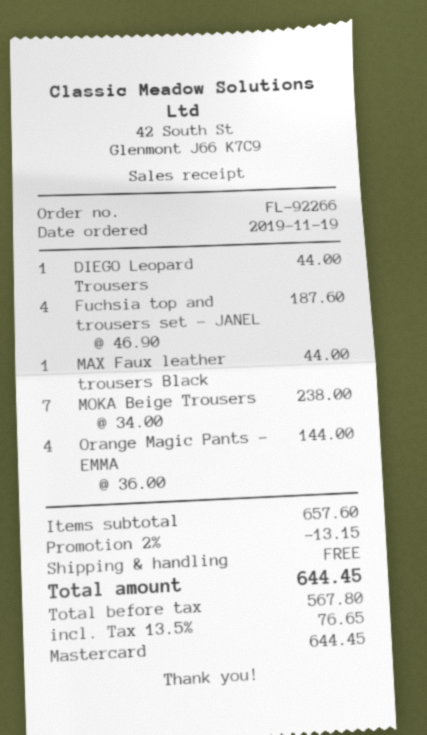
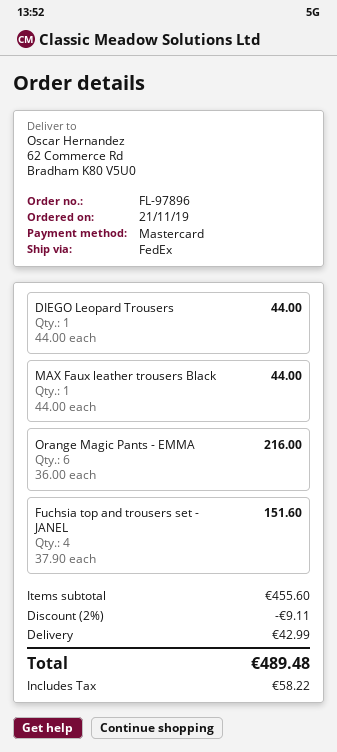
order number: FL-92266 -> FL-97896
order date: 2019-11-19 -> 2019-11-21
Fuchsia top and trousers set - JANEL: 4 x 46.90 = 187.60 -> 4 x 37.90 = 151.60
MOKA Beige Trousers: 7 x 34.00 = 238.00 -> none
Orange Magic Pants - EMMA: 4 x 36.00 = 144.00 -> 6 x 36.00 = 216.00
subtotal: 657.60 -> 455.60
discount: 2% = 13.15 -> 2% = 9.11
shipping: 0.00 -> 42.99
tax: 76.65 -> 58.22
total: 644.45 -> 489.48

